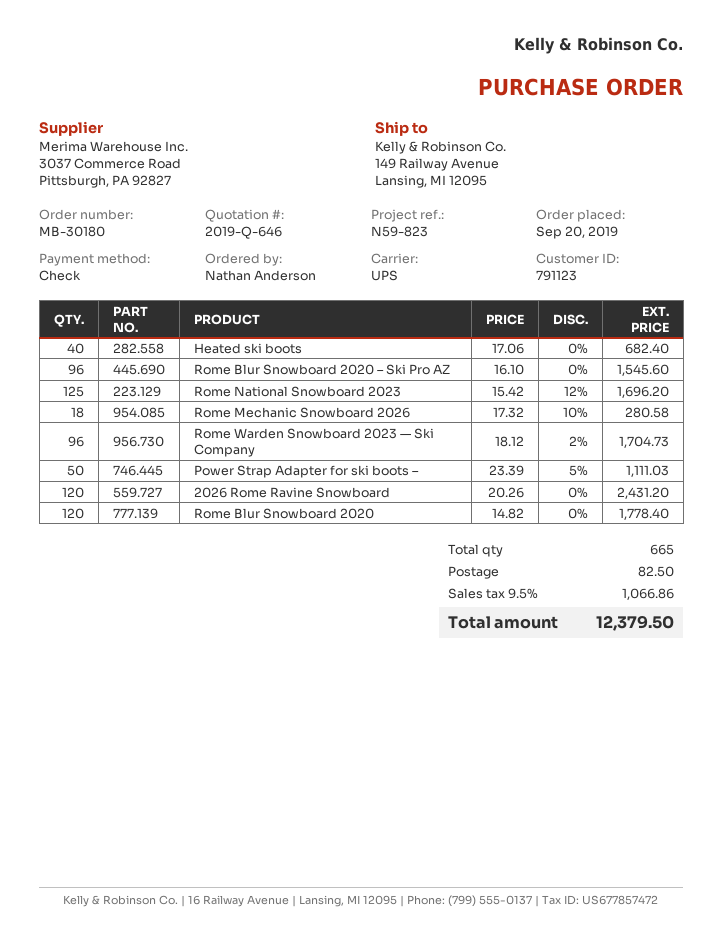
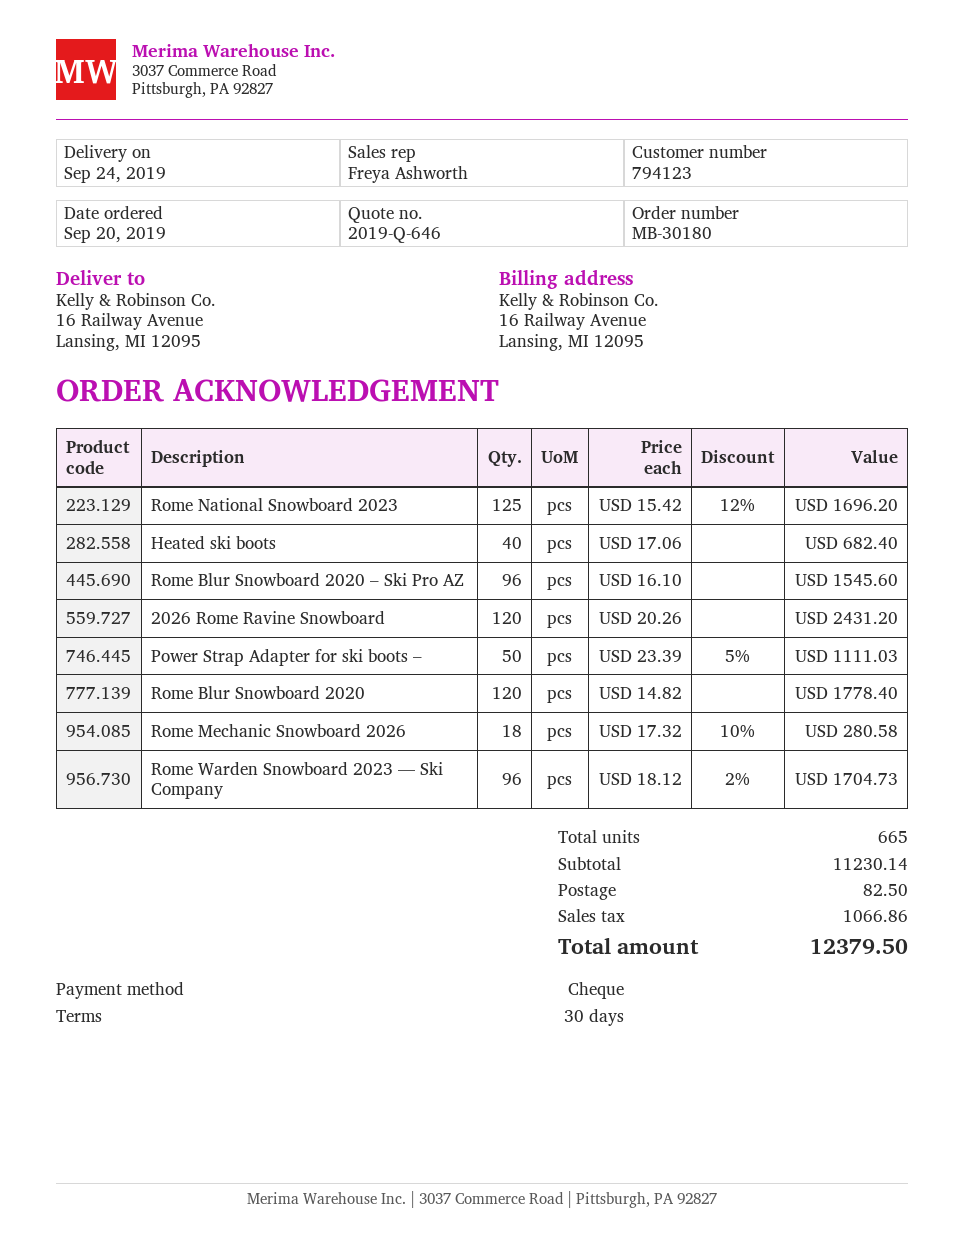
customer number: 791123 -> 794123
ship to: 149 Railway Avenue, Lansing, MI 12095 -> 16 Railway Avenue, Lansing, MI 12095

